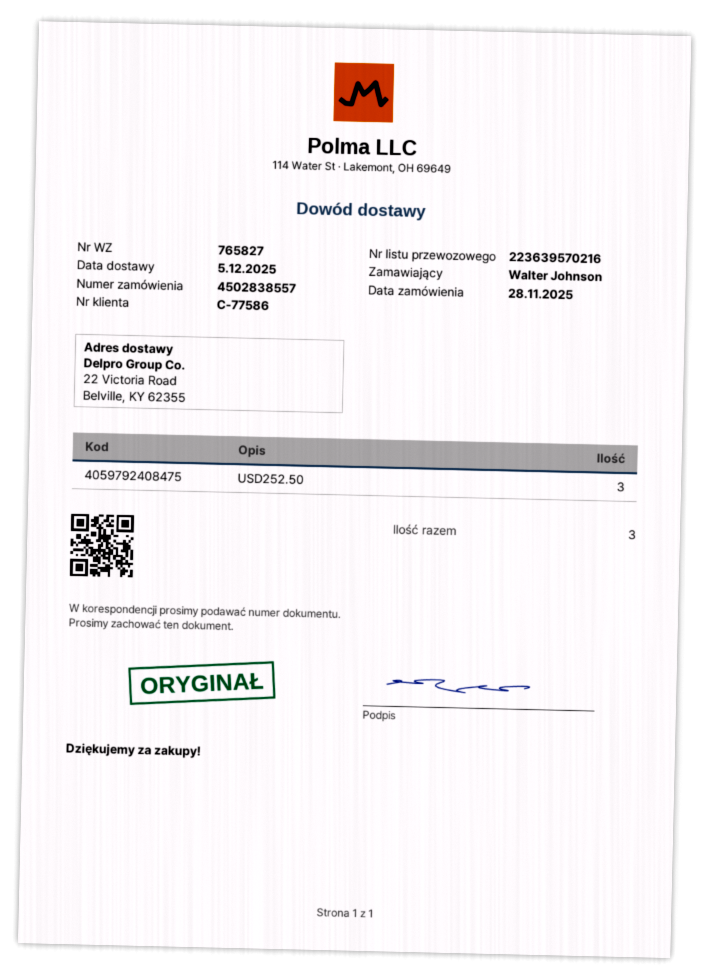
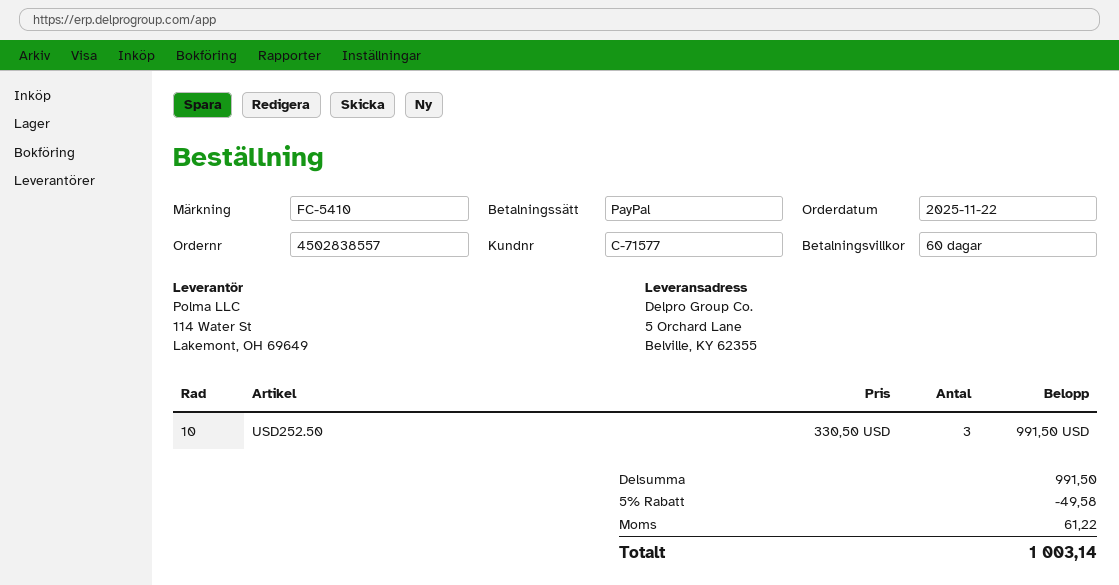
order date: 2025-11-28 -> 2025-11-22
customer number: C-77586 -> C-71577
ship to: 22 Victoria Road, Belville, KY 62355 -> 5 Orchard Lane, Belville, KY 62355

